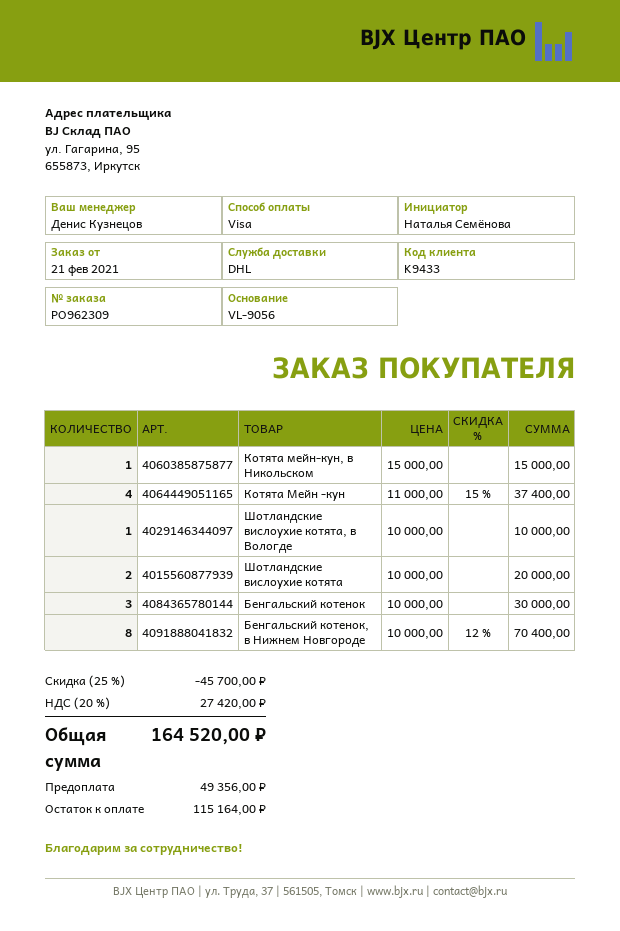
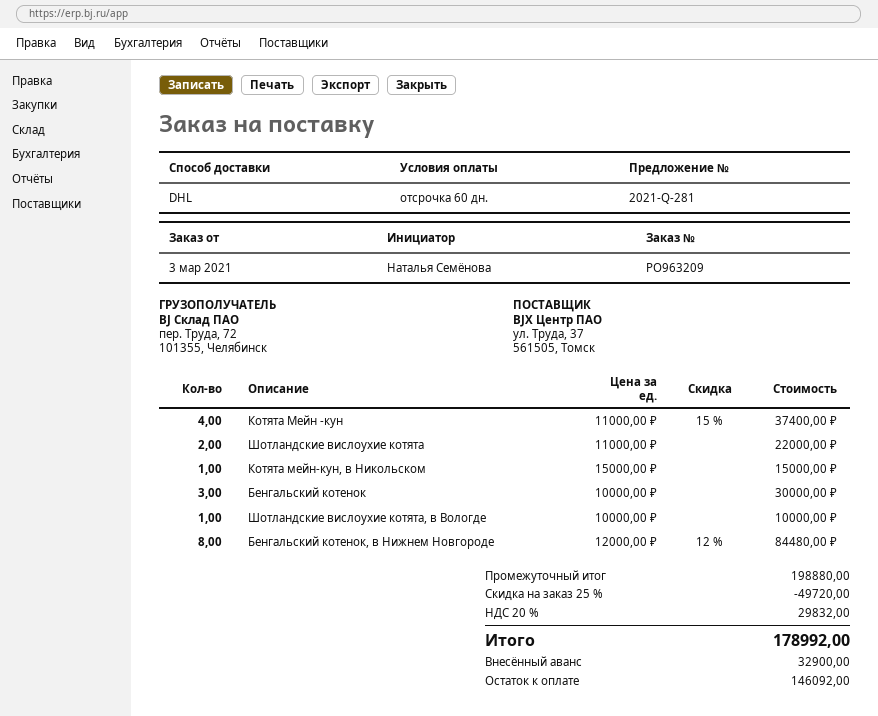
order number: PO962309 -> PO963209
order date: 2021-02-21 -> 2021-03-03
Шотландские вислоухие котята: 2 x 10000.00 = 20000.00 -> 2 x 11000.00 = 22000.00
Бенгальский котенок, в Нижнем Новгороде: 8 x 10000.00 - 12% = 70400.00 -> 8 x 12000.00 - 12% = 84480.00
discount: 25% = 45700.00 -> 25% = 49720.00
tax: 20% = 27420.00 -> 20% = 29832.00
total: 164520.00 -> 178992.00
deposit: 49356.00 -> 32900.00
balance: 115164.00 -> 146092.00

